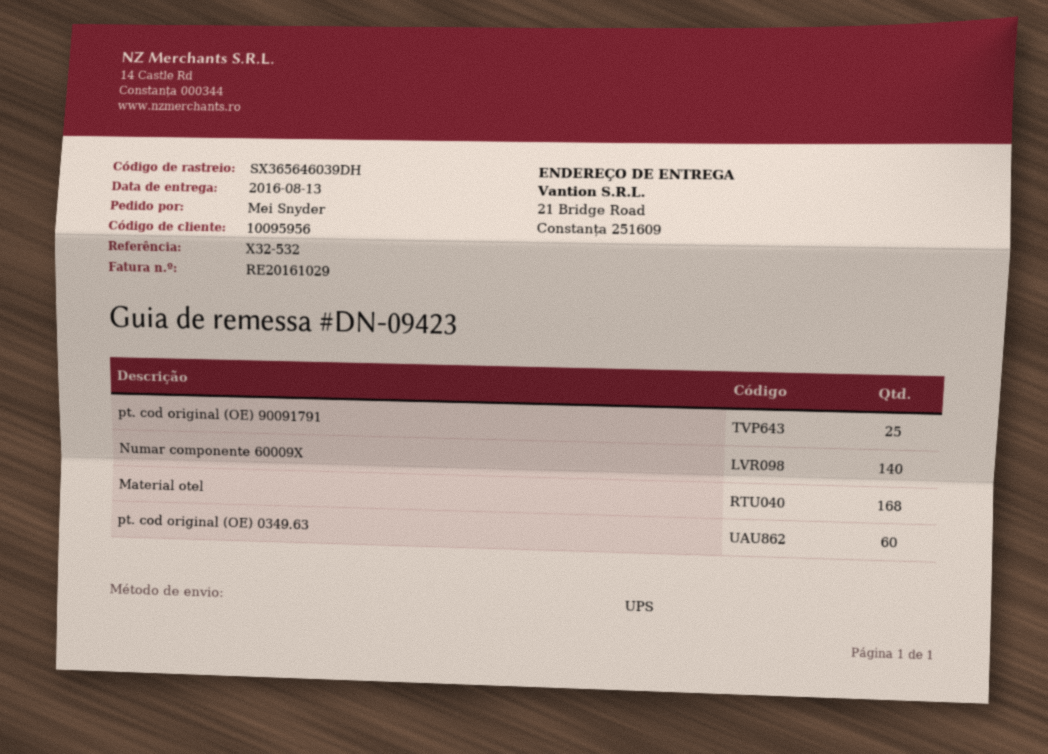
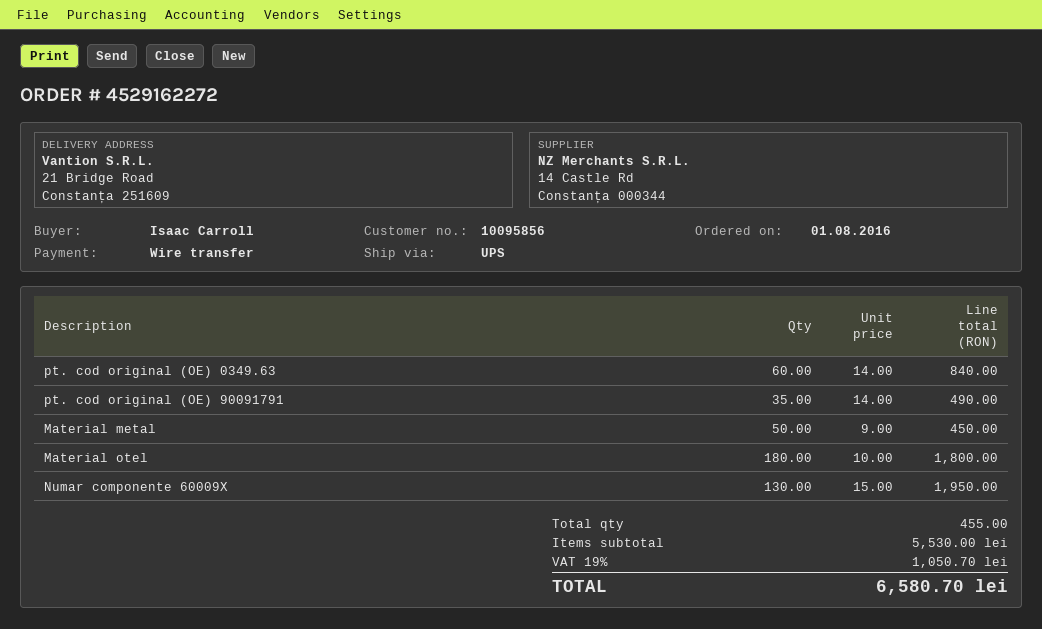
customer number: 10095956 -> 10095856
ordered by: Mei Snyder -> Isaac Carroll
pt. cod original (OE) 90091791: 25 -> 35
Numar componente 60009X: 140 -> 130
Material otel: 168 -> 180
Material metal: none -> 50

